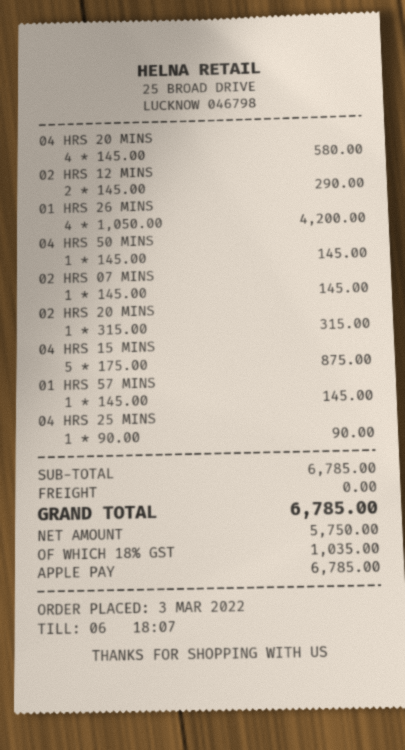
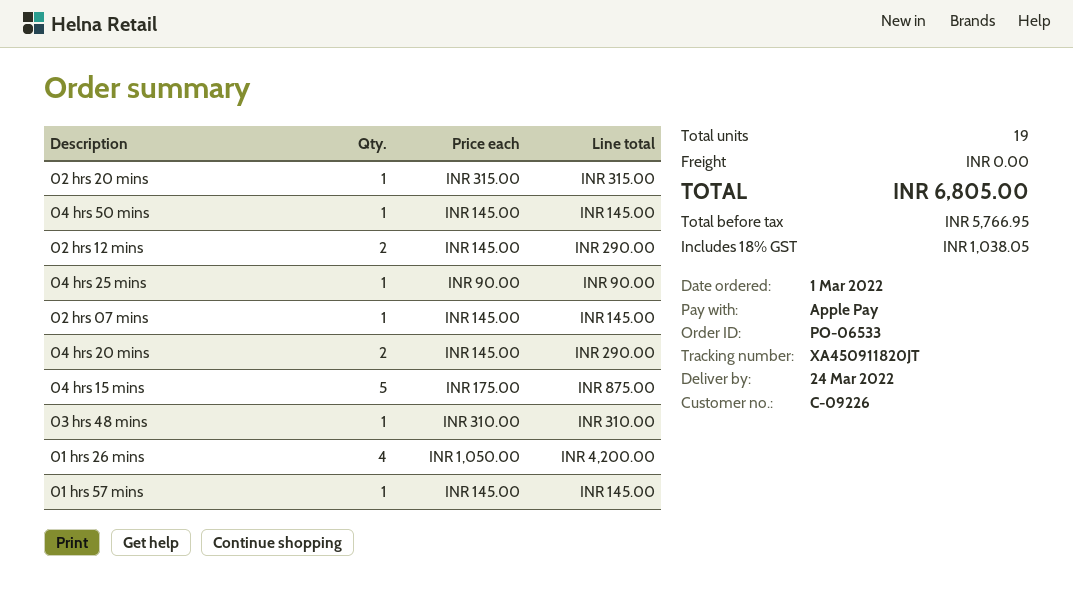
order date: 2022-03-03 -> 2022-03-01
04 HRS 20 MINS: 4 x 145.00 = 580.00 -> 2 x 145.00 = 290.00
03 hrs 48 mins: none -> 1 x 310.00 = 310.00
net: 5750.00 -> 5766.95
tax: 18% = 1035.00 -> 18% = 1038.05
total: 6785.00 -> 6805.00

